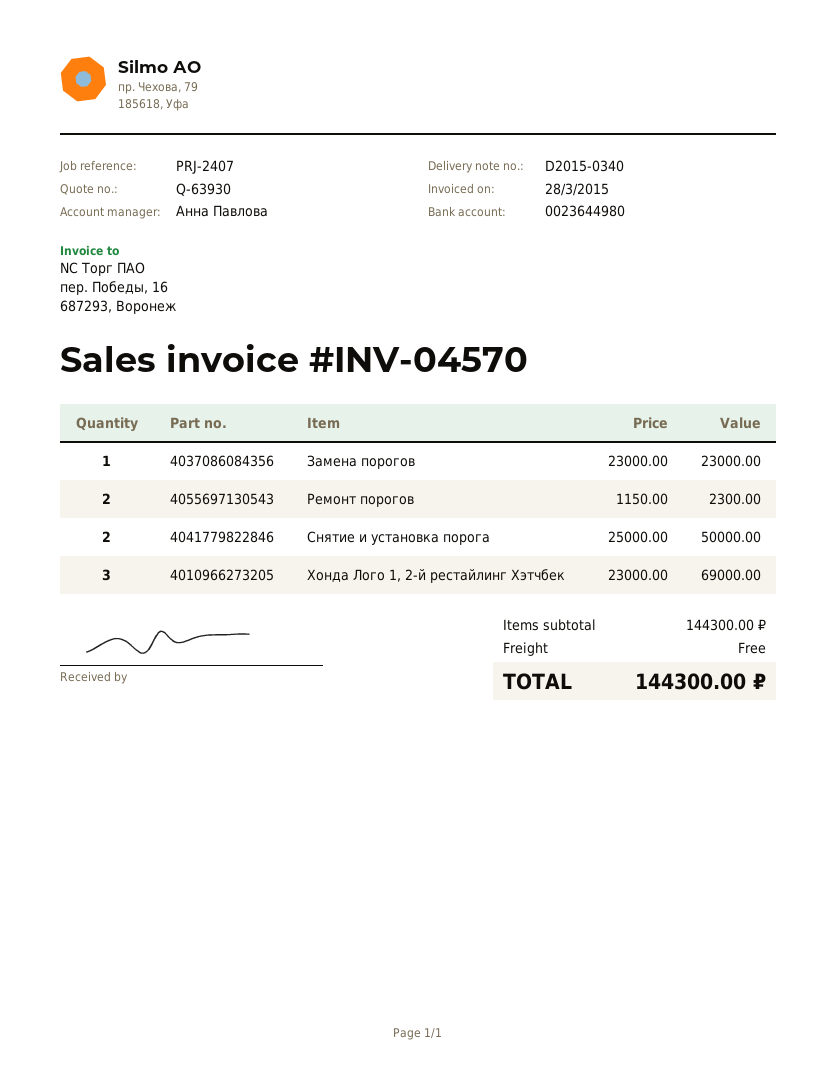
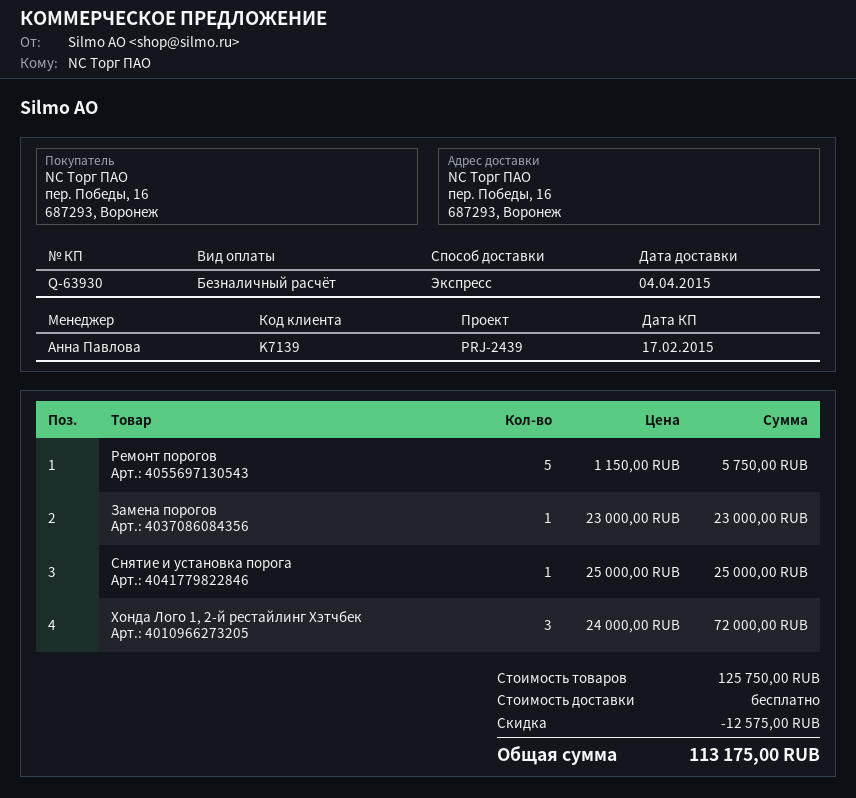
reference: PRJ-2407 -> PRJ-2439
Ремонт порогов: 2 x 1150.00 = 2300.00 -> 5 x 1150.00 = 5750.00
Снятие и установка порога: 2 x 25000.00 = 50000.00 -> 1 x 25000.00 = 25000.00
Хонда Лого 1, 2-й рестайлинг Хэтчбек: 3 x 23000.00 = 69000.00 -> 3 x 24000.00 = 72000.00
subtotal: 144300.00 -> 125750.00
discount: none -> 12575.00
total: 144300.00 -> 113175.00

